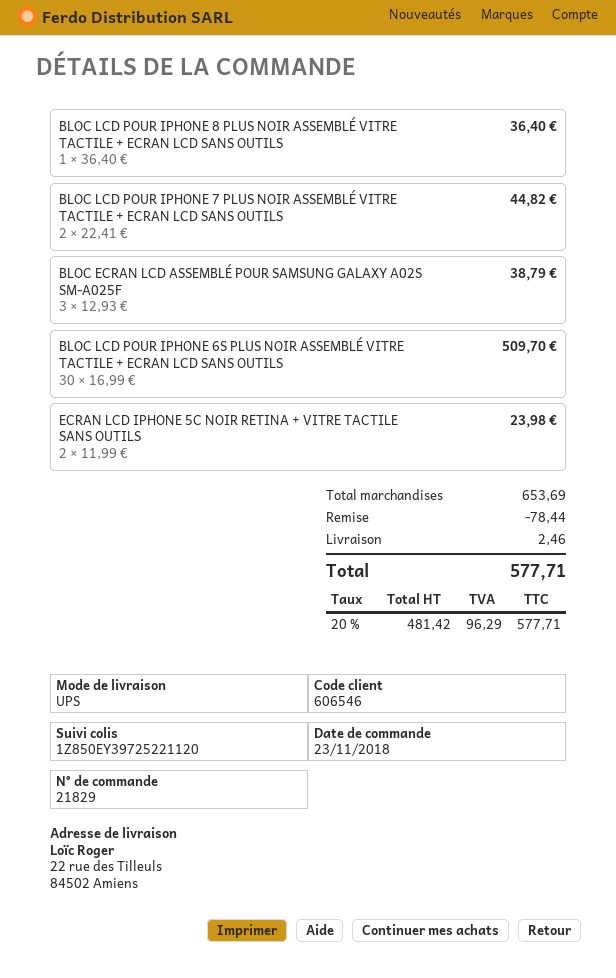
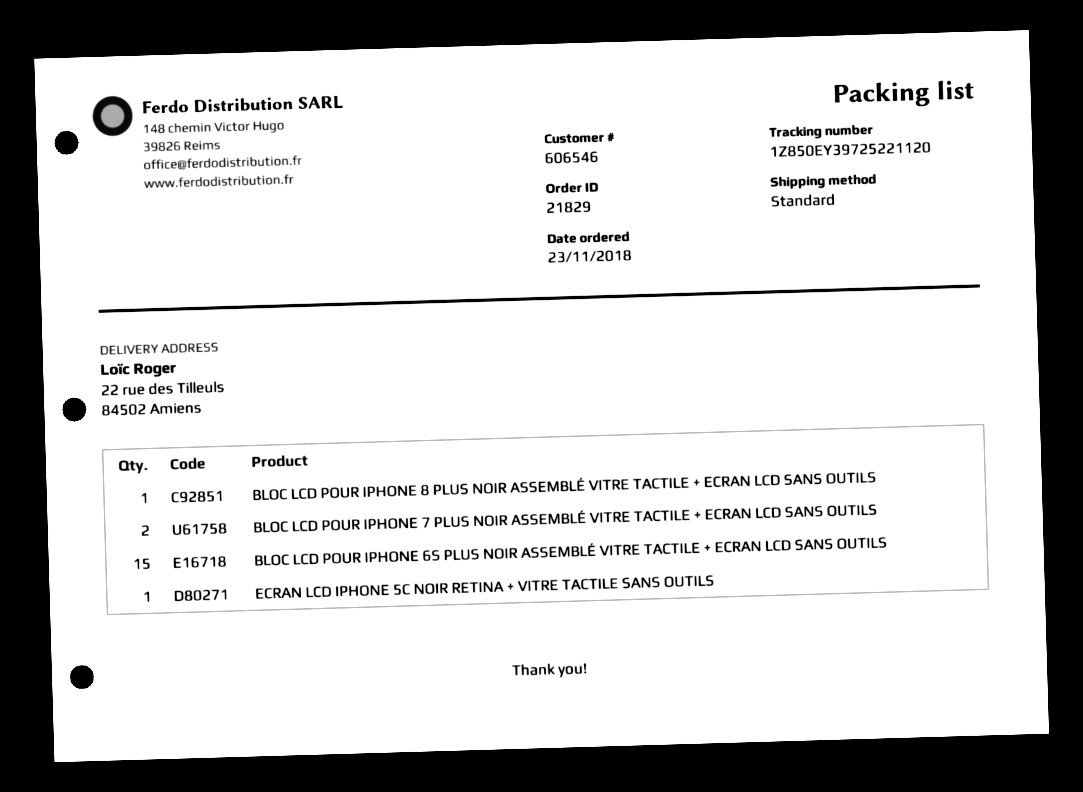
shipping method: UPS -> standard
BLOC ECRAN LCD ASSEMBLÉ POUR SAMSUNG GALAXY A02S SM-A025F: 3 -> none
BLOC LCD POUR IPHONE 6S PLUS NOIR ASSEMBLÉ VITRE TACTILE + ECRAN LCD SANS OUTILS: 30 -> 15
ECRAN LCD IPHONE 5C NOIR RETINA + VITRE TACTILE SANS OUTILS: 2 -> 1

